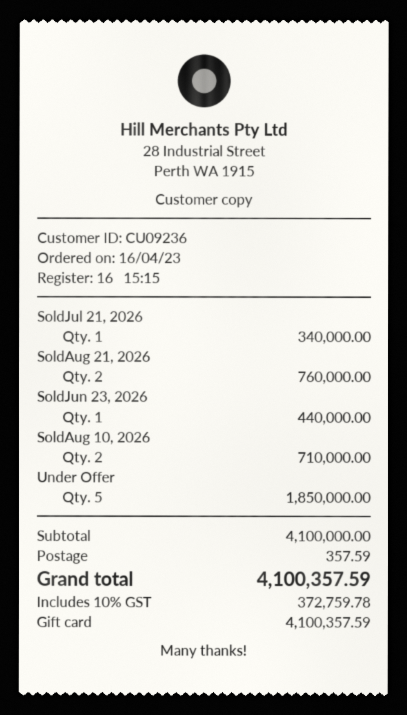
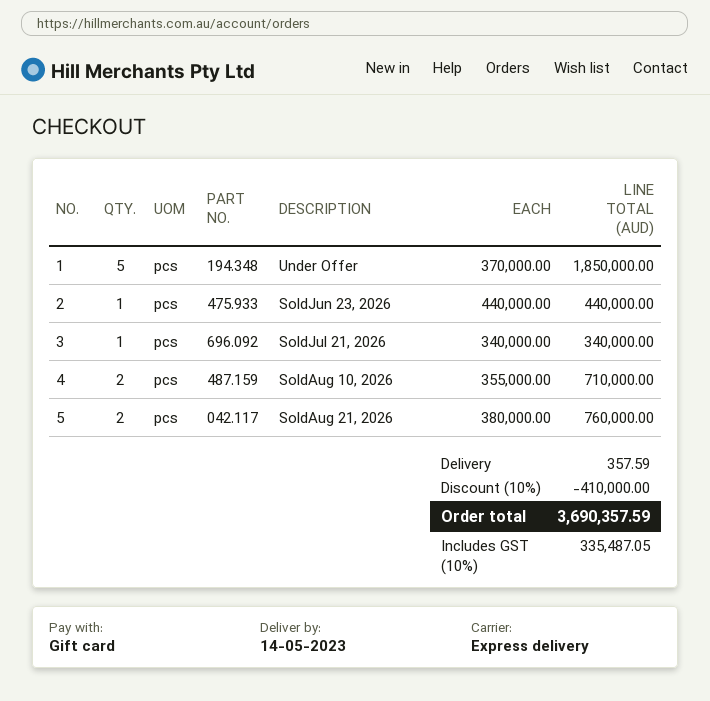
discount: none -> 10% = 410000.00
tax: 10% = 372759.78 -> 10% = 335487.05
total: 4100357.59 -> 3690357.59

